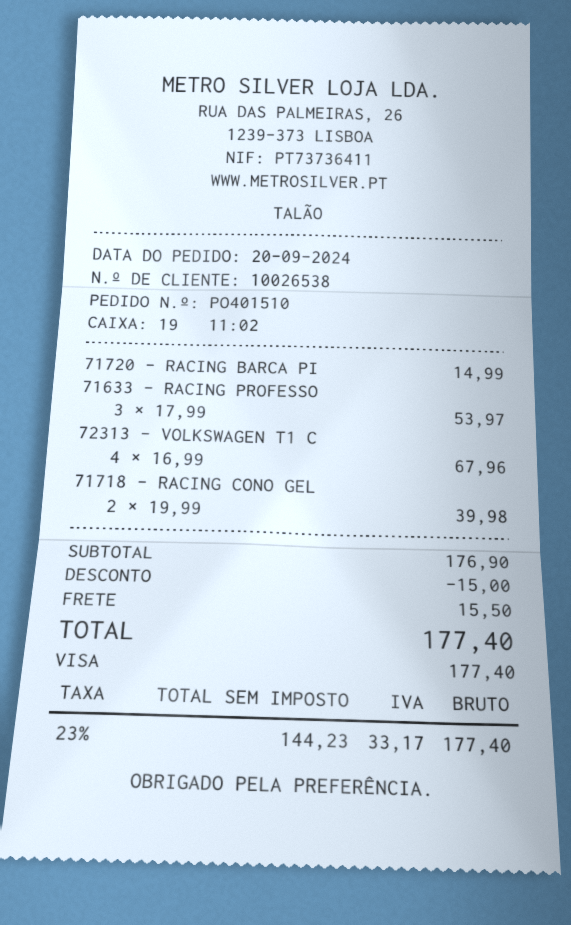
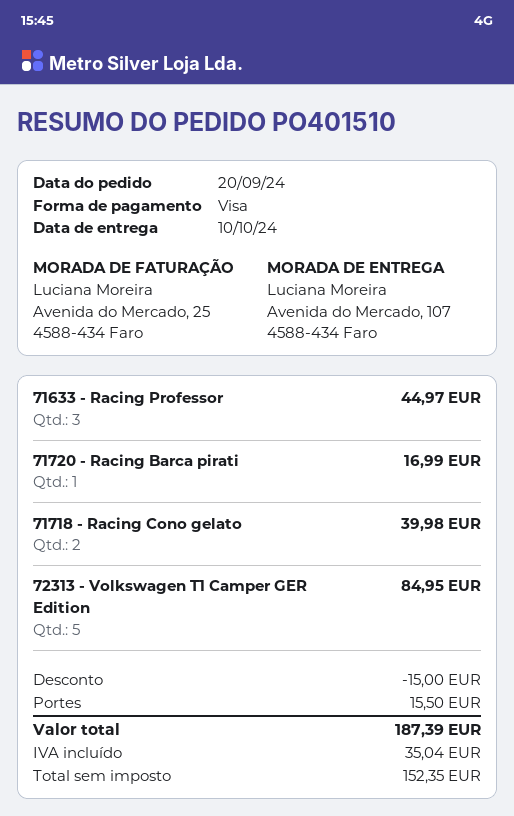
71720 - RACING BARCA PI: 1 for 14.99 -> 1 for 16.99
71633 - RACING PROFESSO: 3 for 53.97 -> 3 for 44.97
72313 - VOLKSWAGEN T1 C: 4 for 67.96 -> 5 for 84.95
net: 144.23 -> 152.35
tax: 33.17 -> 35.04
total: 177.40 -> 187.39

